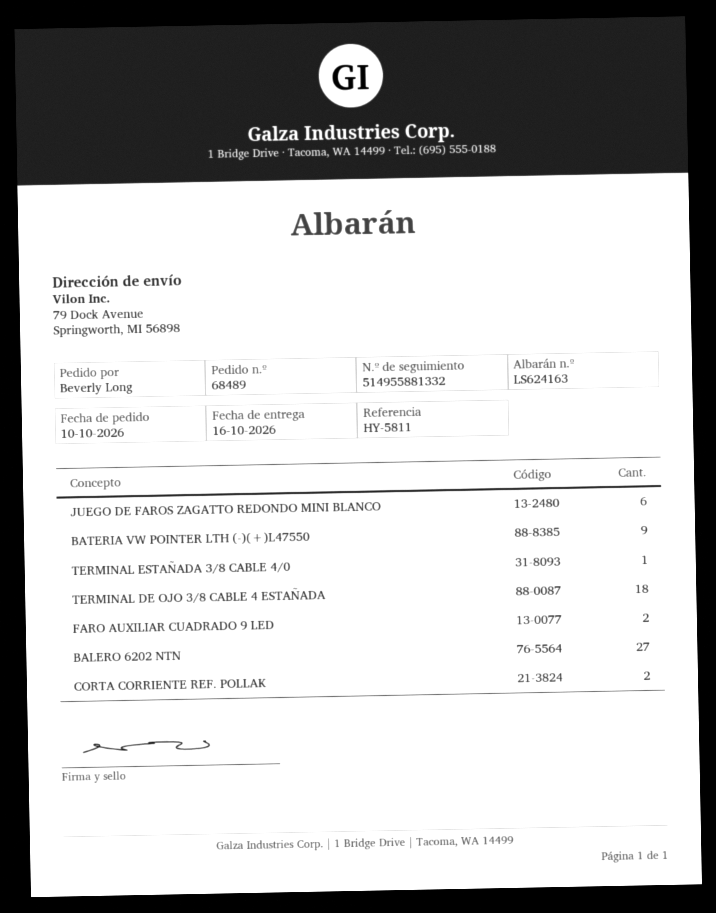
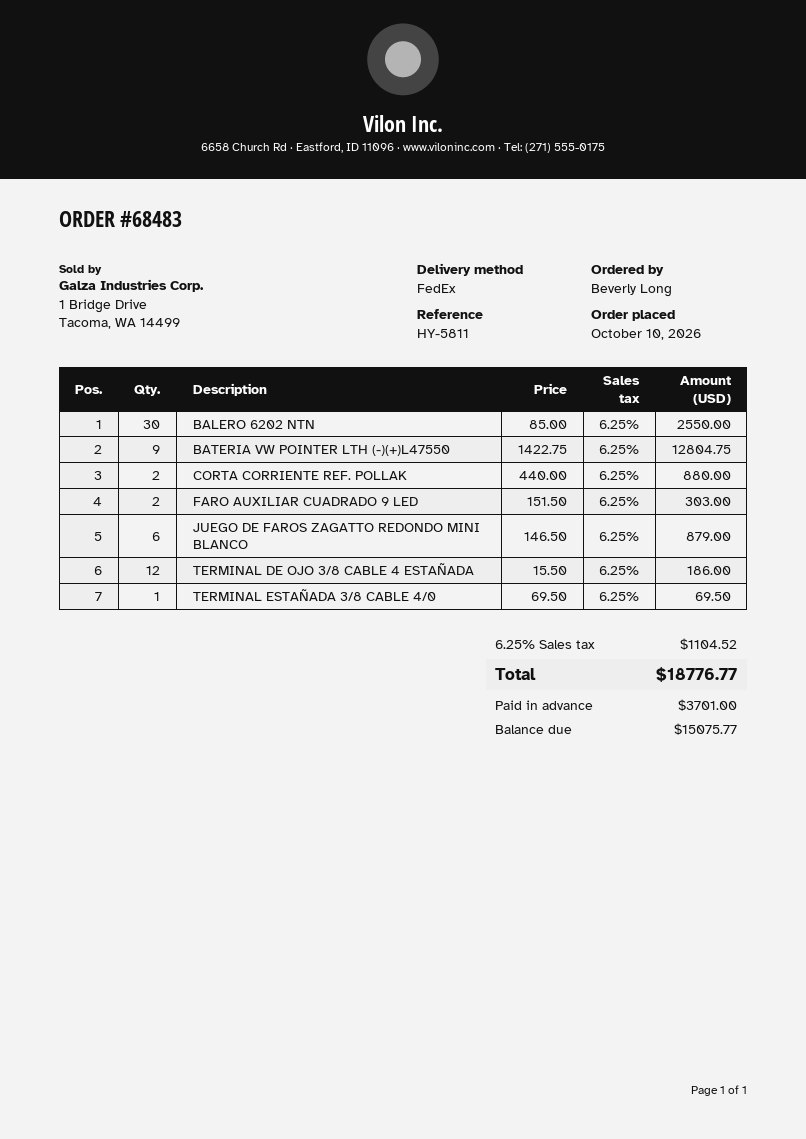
order number: 68489 -> 68483
TERMINAL DE OJO 3/8 CABLE 4 ESTAÑADA: 18 -> 12
BALERO 6202 NTN: 27 -> 30

